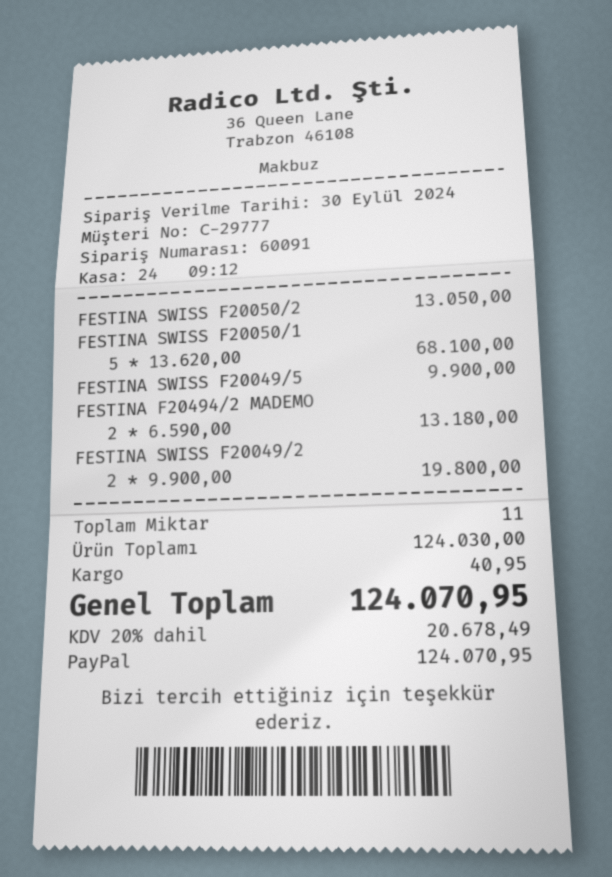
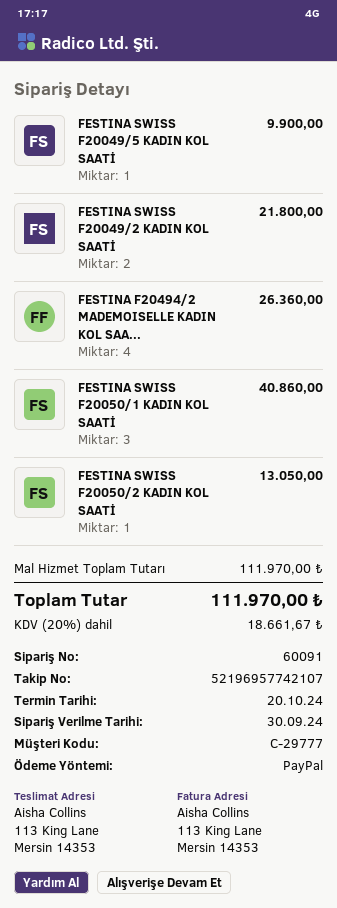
FESTINA SWISS F20050/1: 5 for 68100.00 -> 3 for 40860.00
FESTINA F20494/2 MADEMO: 2 for 13180.00 -> 4 for 26360.00
FESTINA SWISS F20049/2: 2 for 19800.00 -> 2 for 21800.00
subtotal: 124030.00 -> 111970.00
shipping: 40.95 -> none
tax: 20% = 20678.49 -> 20% = 18661.67
total: 124070.95 -> 111970.00

